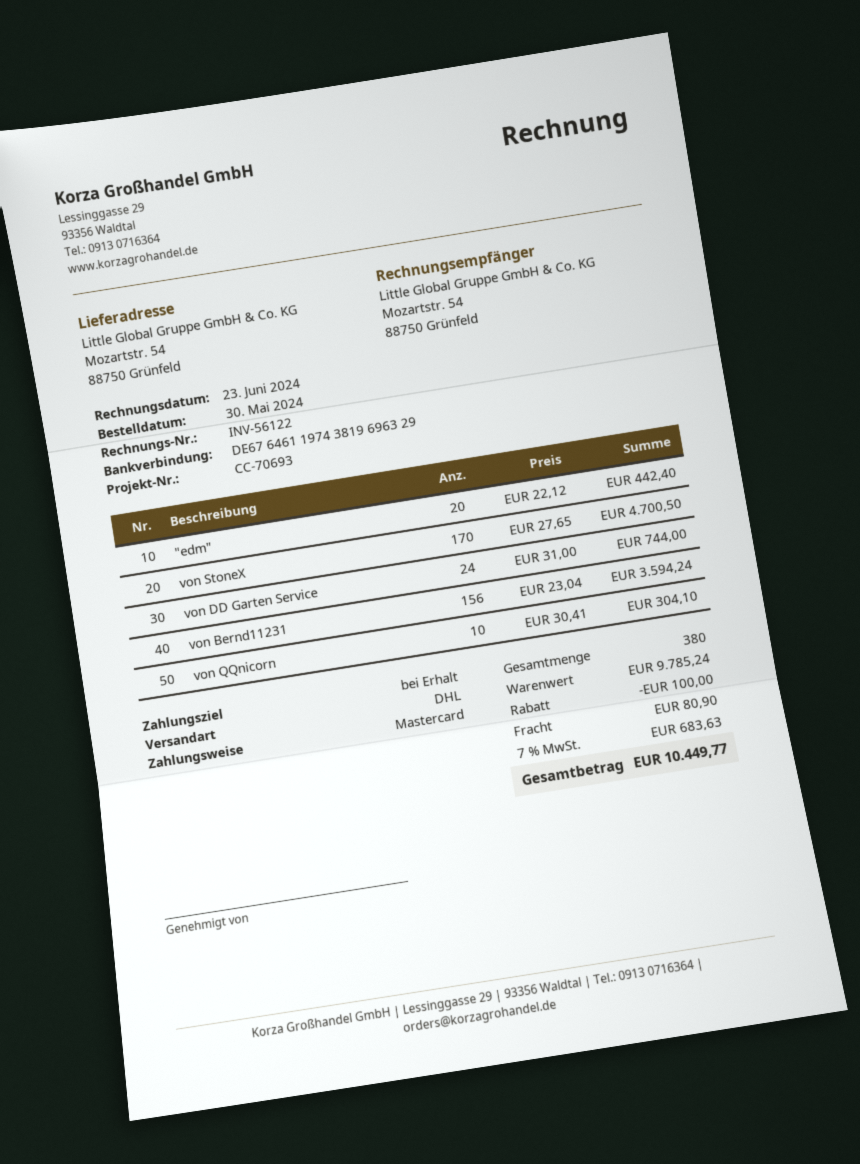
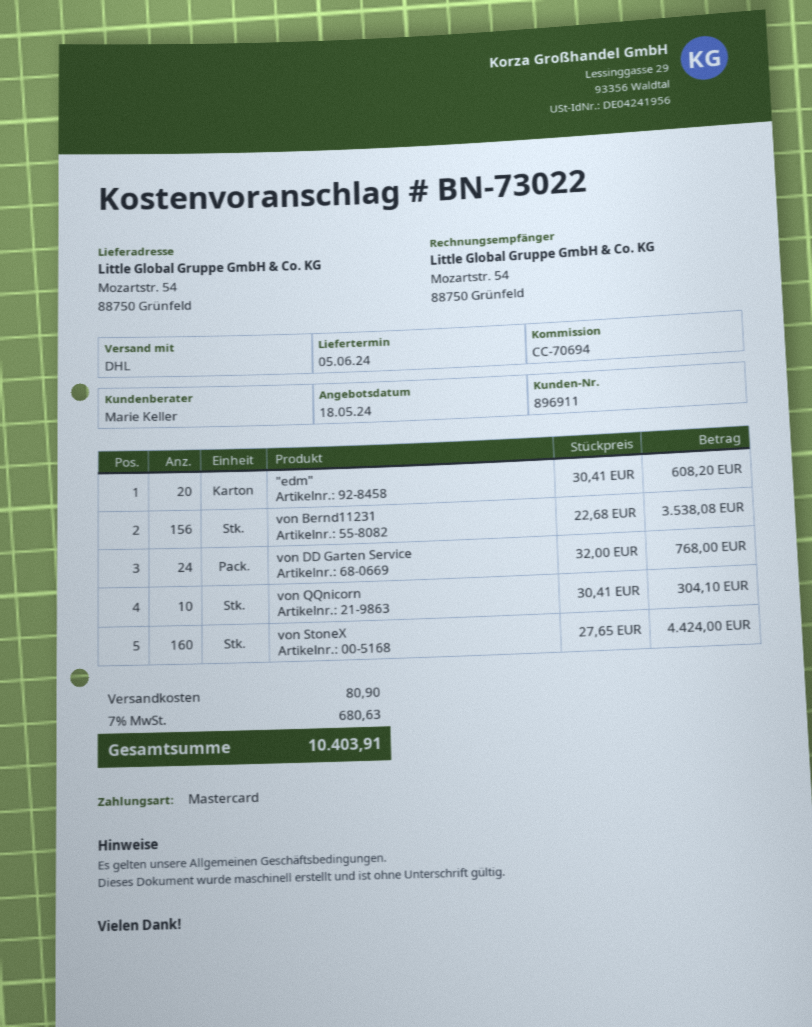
reference: CC-70693 -> CC-70694
"edm": 20 x 22.12 = 442.40 -> 20 x 30.41 = 608.20
von StoneX: 170 x 27.65 = 4700.50 -> 160 x 27.65 = 4424.00
von DD Garten Service: 24 x 31.00 = 744.00 -> 24 x 32.00 = 768.00
von Bernd11231: 156 x 23.04 = 3594.24 -> 156 x 22.68 = 3538.08
discount: 100.00 -> none
tax: 7% = 683.63 -> 7% = 680.63
total: 10449.77 -> 10403.91

